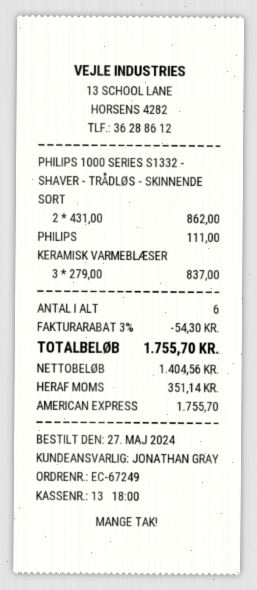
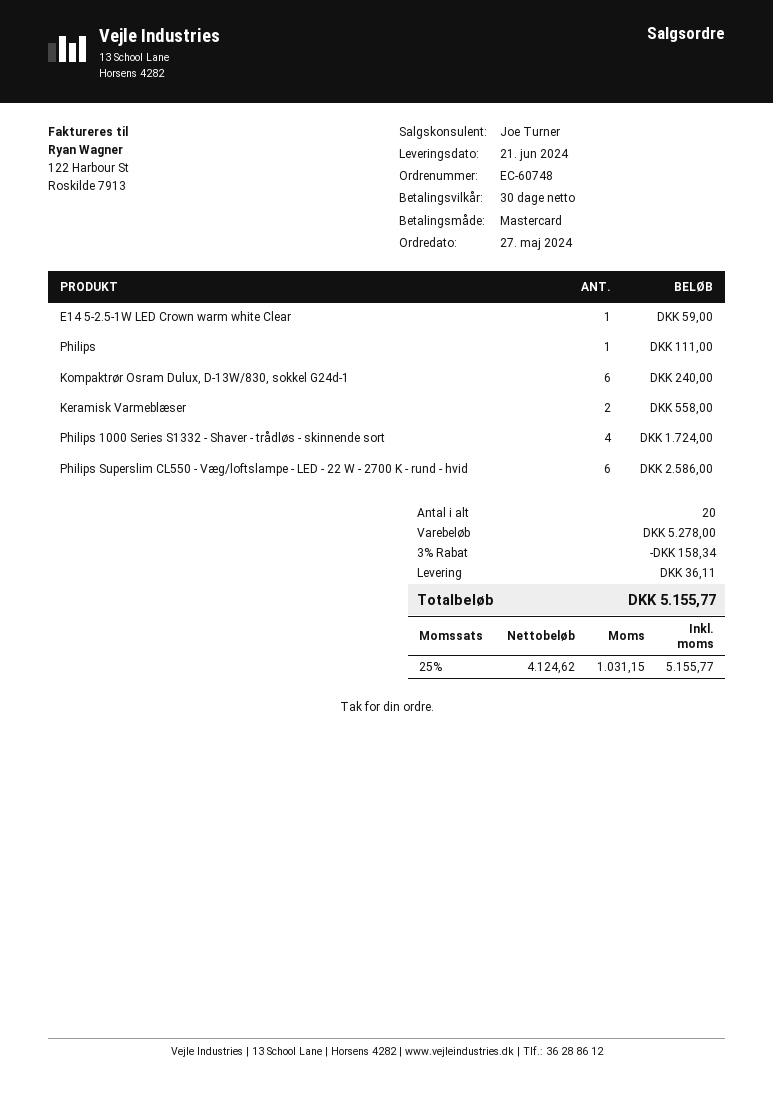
order number: EC-67249 -> EC-60748
sales rep: JONATHAN GRAY -> Joe Turner
payment method: American Express -> Mastercard
PHILIPS 1000 SERIES S1332 - SHAVER - TRÅDLØS - SKINNENDE SORT: 2 for 862.00 -> 4 for 1724.00
KERAMISK VARMEBLÆSER: 3 for 837.00 -> 2 for 558.00
E14 5-2.5-1W LED Crown warm white Clear: none -> 1 for 59.00
Kompaktrør Osram Dulux, D-13W/830, sokkel G24d-1: none -> 6 for 240.00
Philips Superslim CL550 - Væg/loftslampe - LED - 22 W - 2700 K - rund - hvid: none -> 6 for 2586.00
total quantity: 6 -> 20
discount: 3% = 54.30 -> 3% = 158.34
shipping: none -> 36.11
net: 1404.56 -> 4124.62
tax: 351.14 -> 1031.15
total: 1755.70 -> 5155.77

